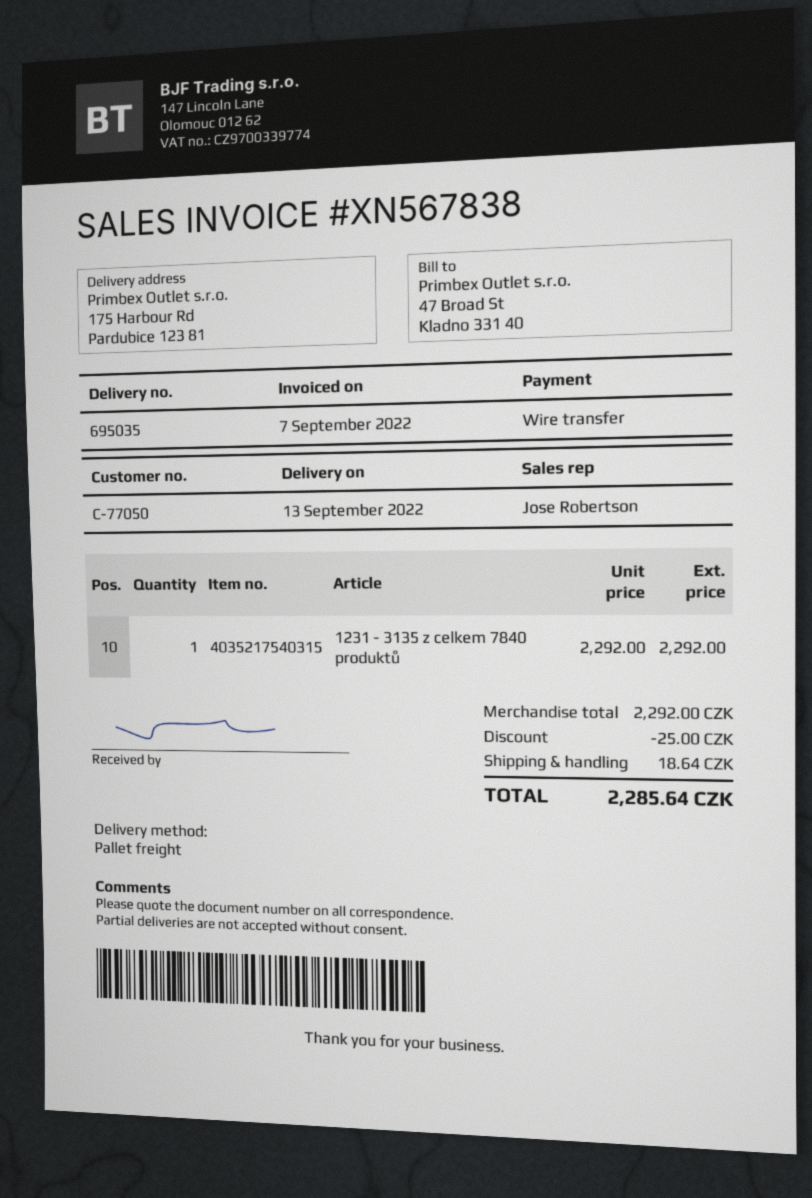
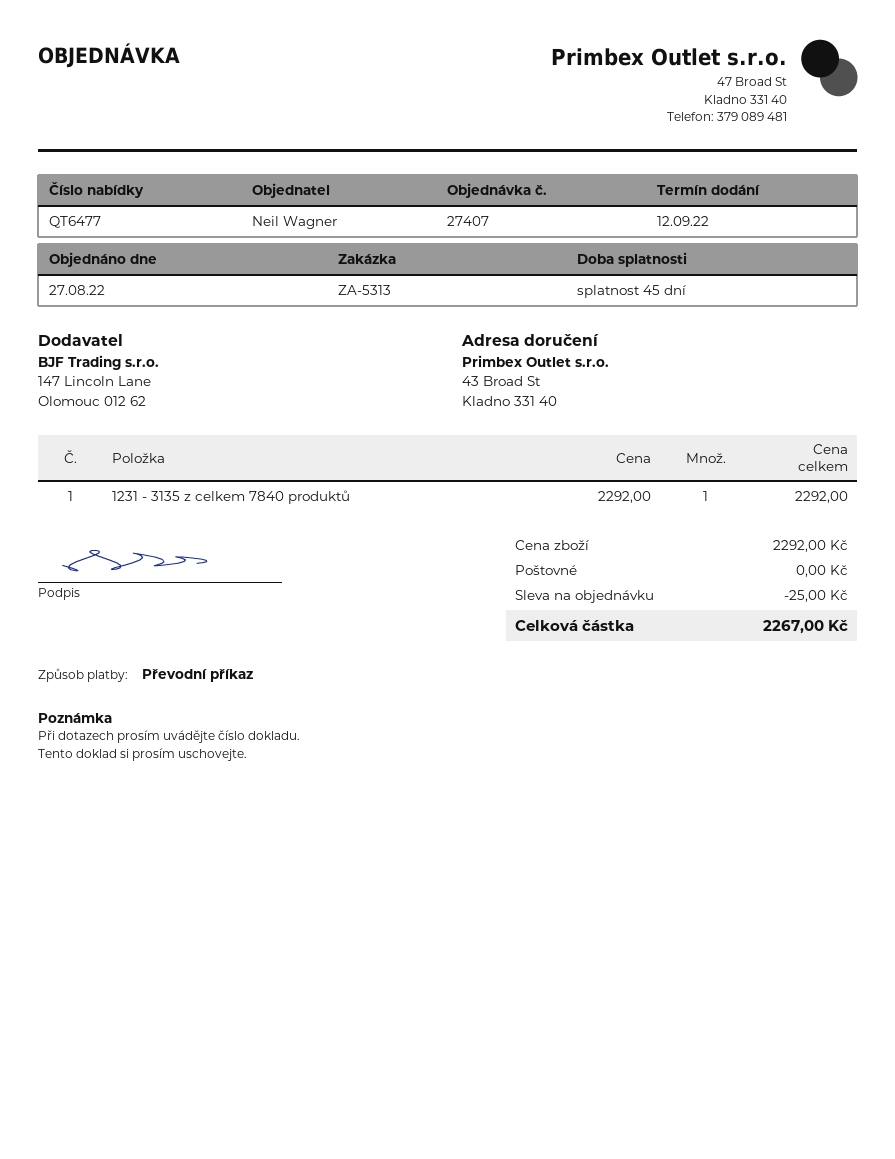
delivery date: 2022-09-13 -> 2022-09-12
ship to: 175 Harbour Rd, Pardubice 123 81 -> 43 Broad St, Kladno 331 40
shipping: 18.64 -> 0.00
total: 2285.64 -> 2267.00

